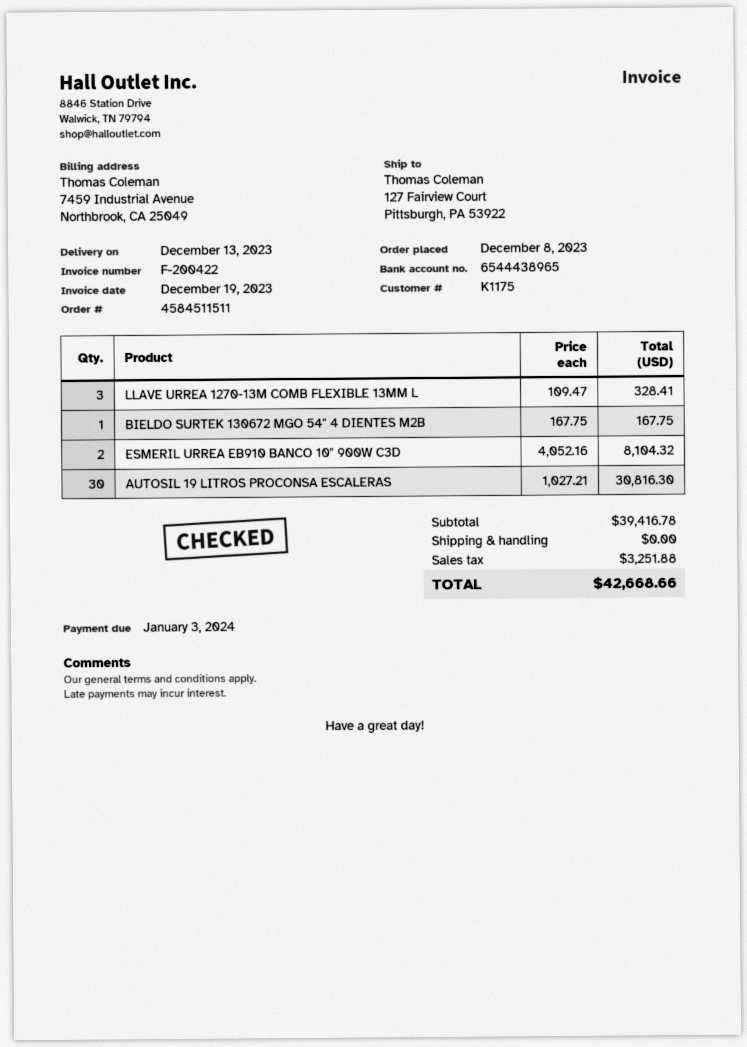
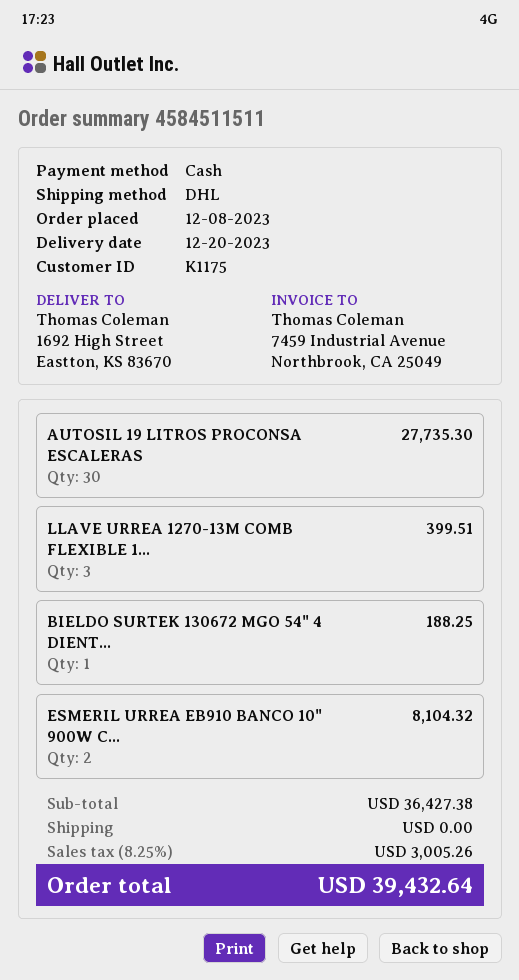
delivery date: 2023-12-13 -> 2023-12-20
ship to: 127 Fairview Court, Pittsburgh, PA 53922 -> 1692 High Street, Eastton, KS 83670
LLAVE URREA 1270-13M COMB FLEXIBLE 13MM L: 3 for 328.41 -> 3 for 399.51
BIELDO SURTEK 130672 MGO 54" 4 DIENTES M2B: 1 for 167.75 -> 1 for 188.25
AUTOSIL 19 LITROS PROCONSA ESCALERAS: 30 for 30816.30 -> 30 for 27735.30
subtotal: 39416.78 -> 36427.38
tax: 3251.88 -> 3005.26
total: 42668.66 -> 39432.64

